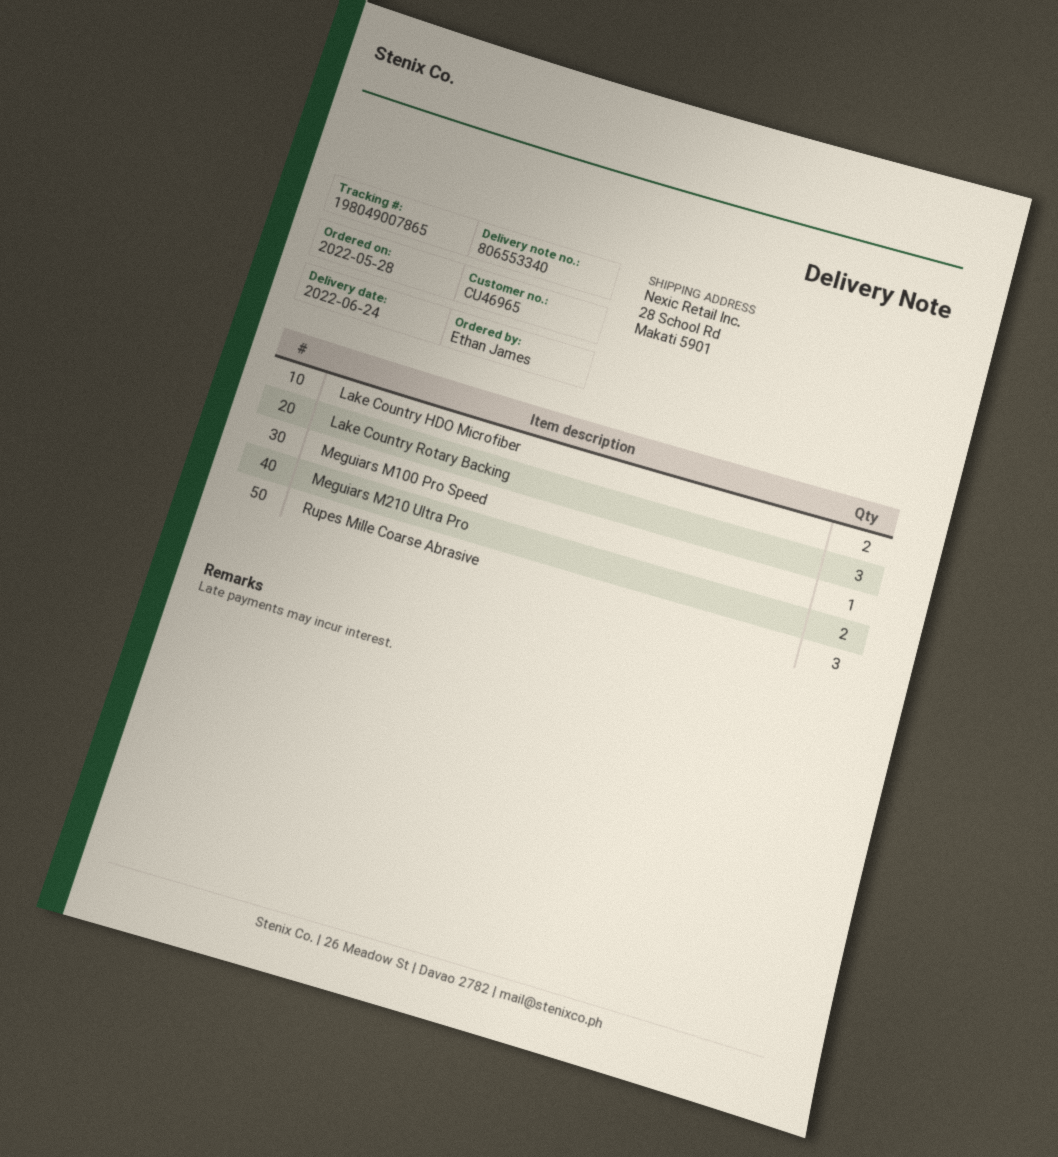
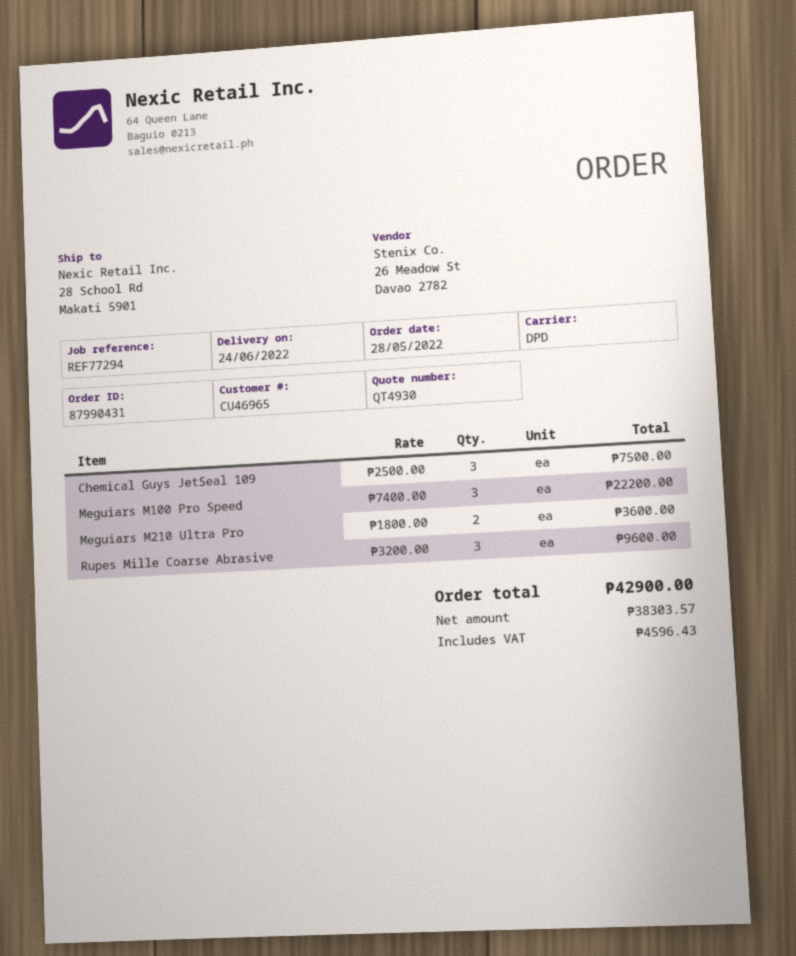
Lake Country HDO Microfiber: 2 -> none
Lake Country Rotary Backing: 3 -> none
Meguiars M100 Pro Speed: 1 -> 3
Chemical Guys JetSeal 109: none -> 3

